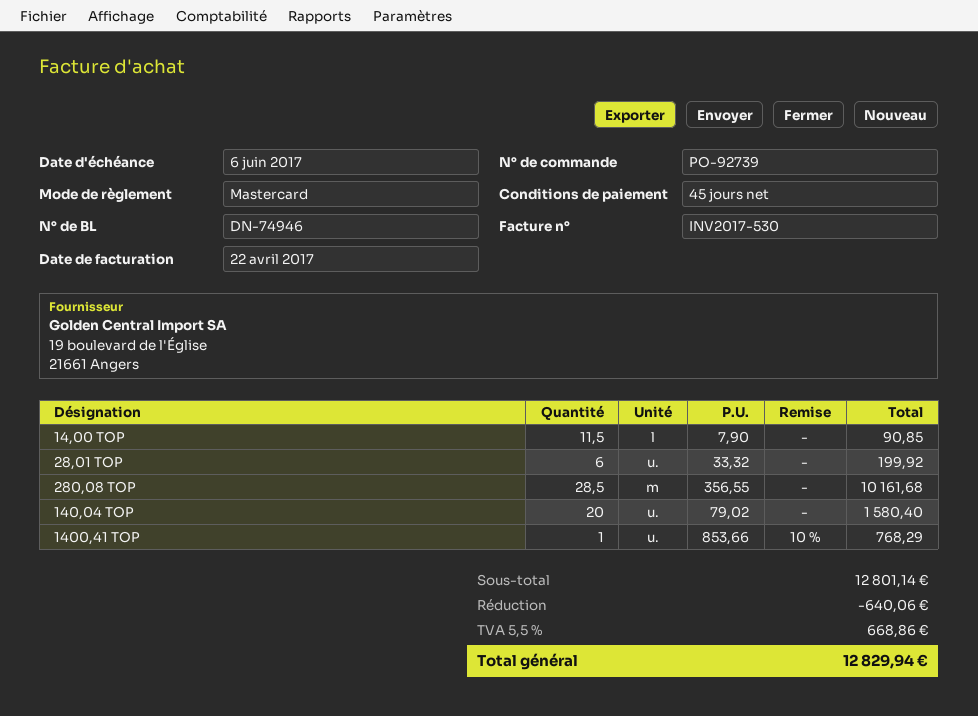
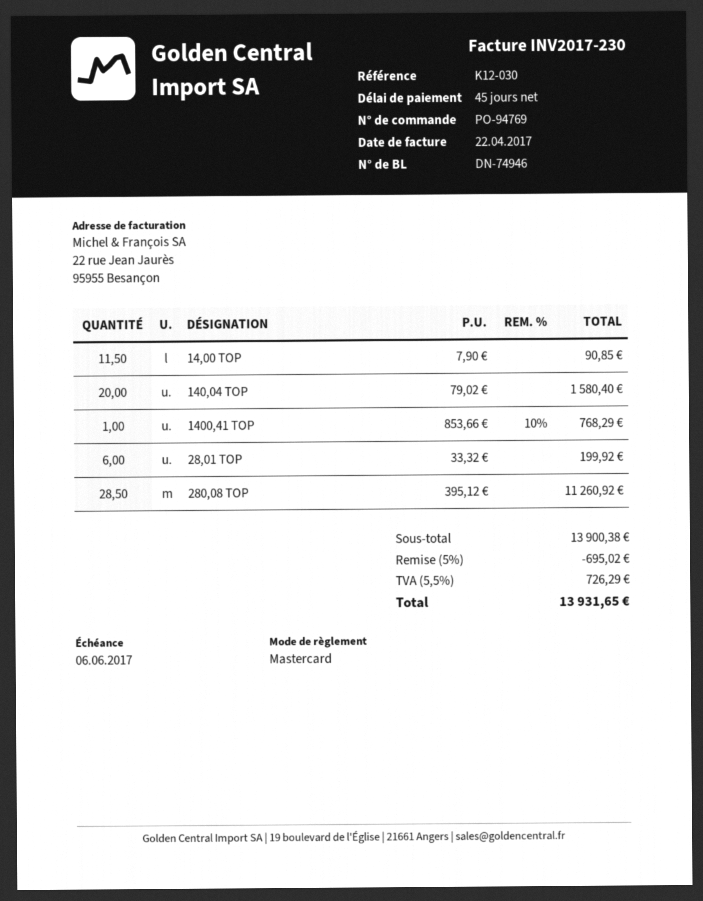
order number: PO-92739 -> PO-94769
invoice number: INV2017-530 -> INV2017-230
280,08 TOP: 28.5 x 356.55 = 10161.68 -> 28.5 x 395.12 = 11260.92
subtotal: 12801.14 -> 13900.38
discount: 640.06 -> 695.02
tax: 5.5% = 668.86 -> 5.5% = 726.29
total: 12829.94 -> 13931.65

